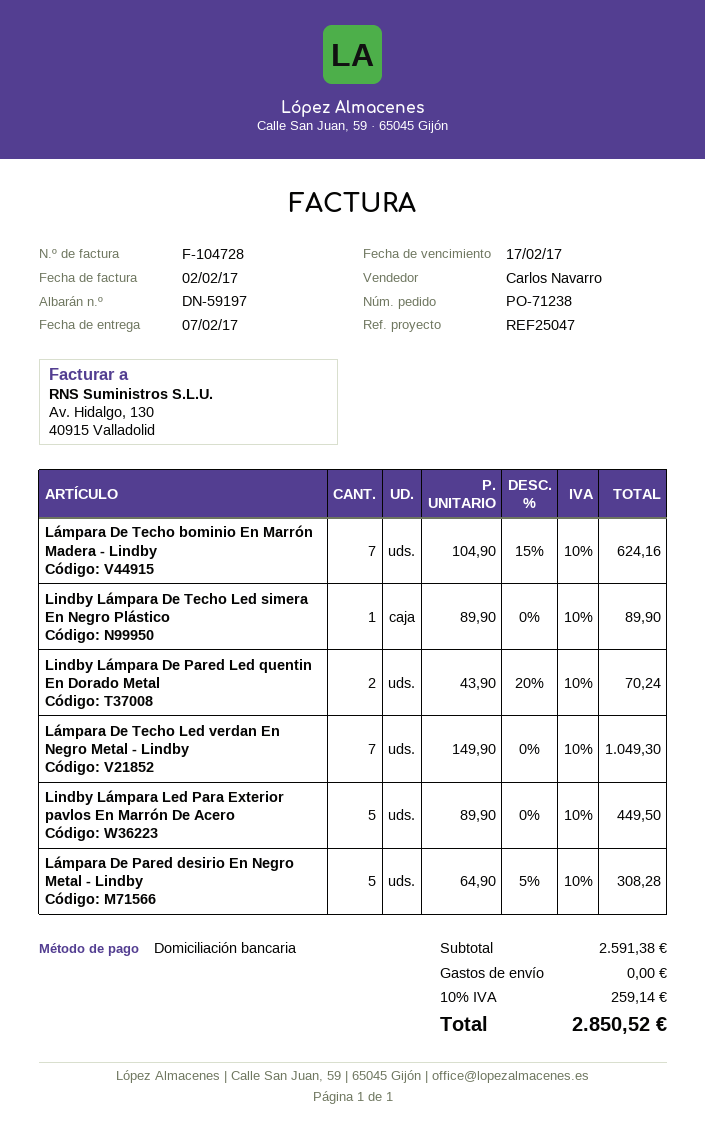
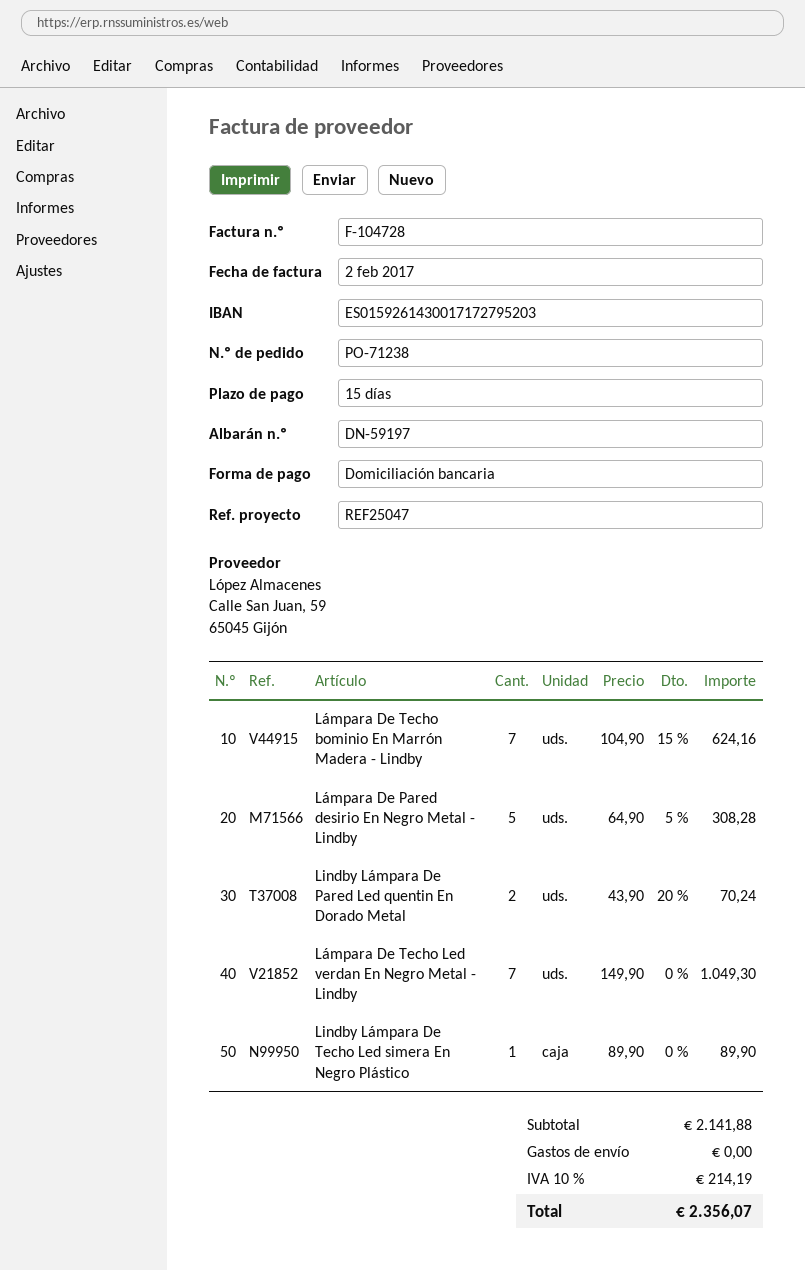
Lindby Lámpara Led Para Exterior pavlos En Marrón De Acero: 5 x 89.90 = 449.50 -> none
subtotal: 2591.38 -> 2141.88
tax: 10% = 259.14 -> 10% = 214.19
total: 2850.52 -> 2356.07

